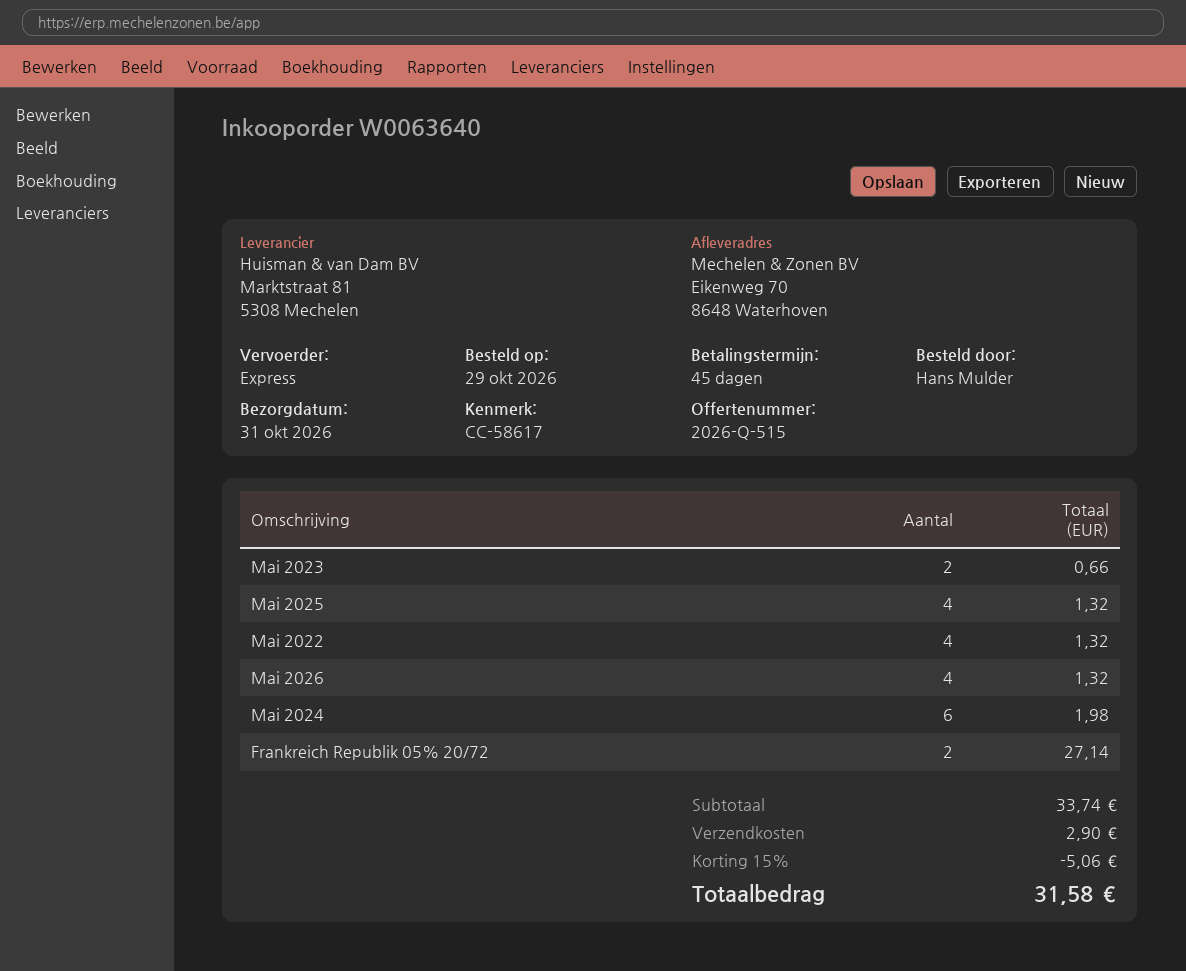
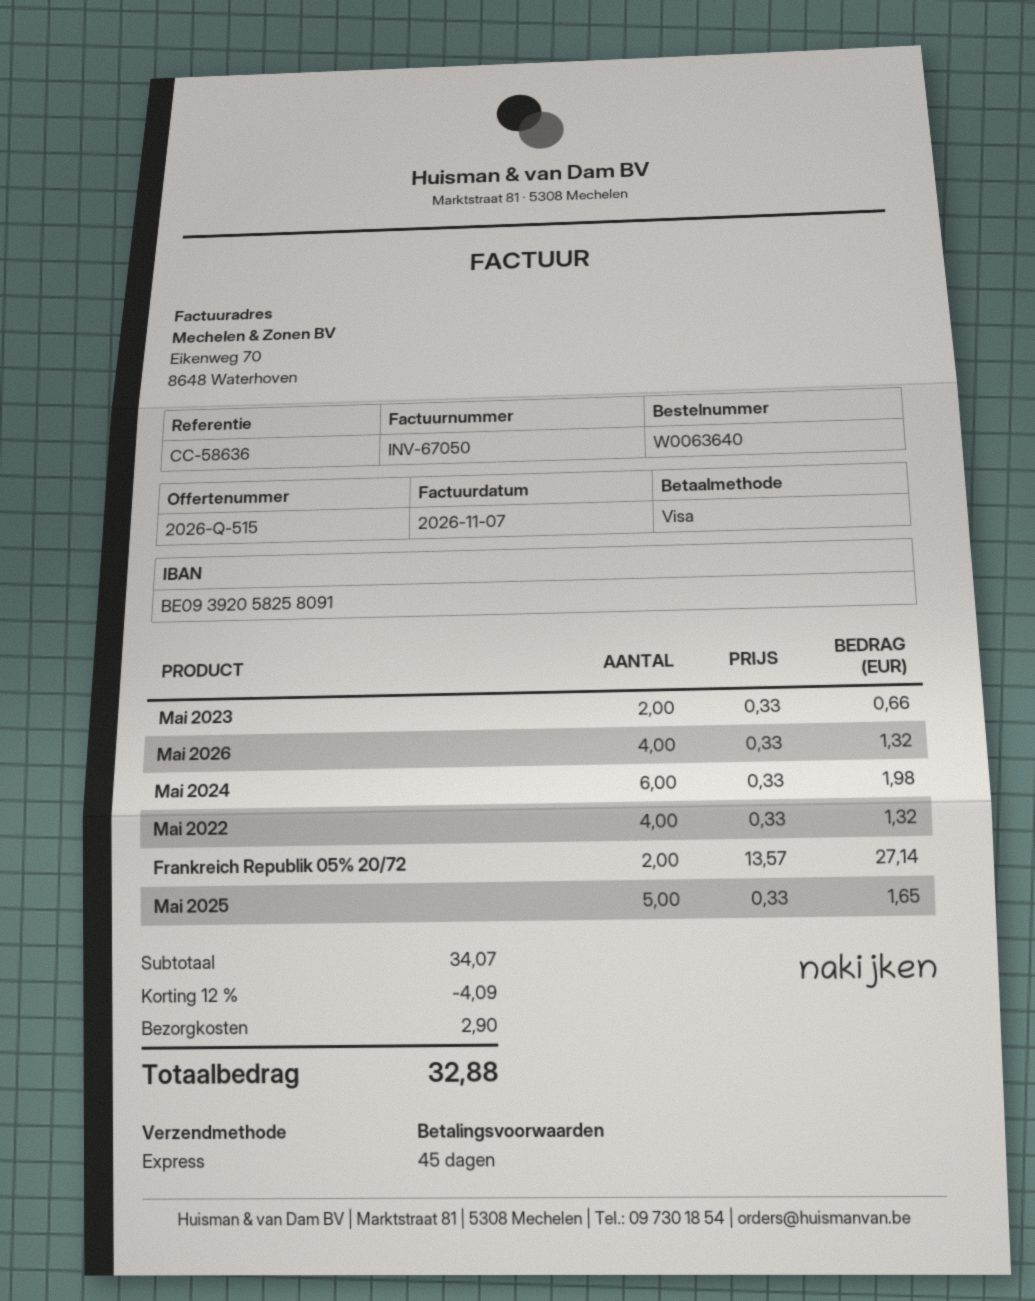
reference: CC-58617 -> CC-58636
Mai 2025: 4 for 1.32 -> 5 for 1.65
subtotal: 33.74 -> 34.07
discount: 15% = 5.06 -> 12% = 4.09
total: 31.58 -> 32.88

